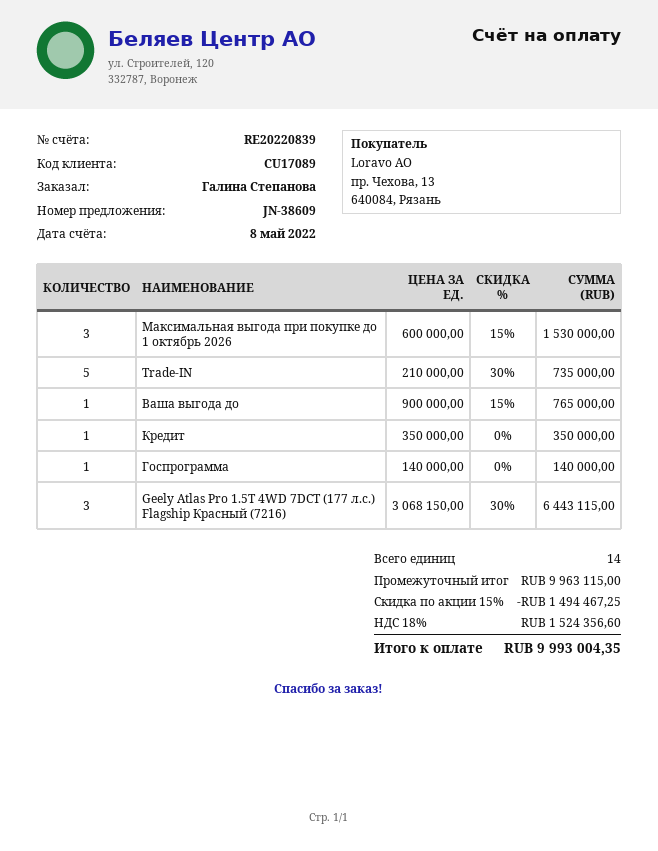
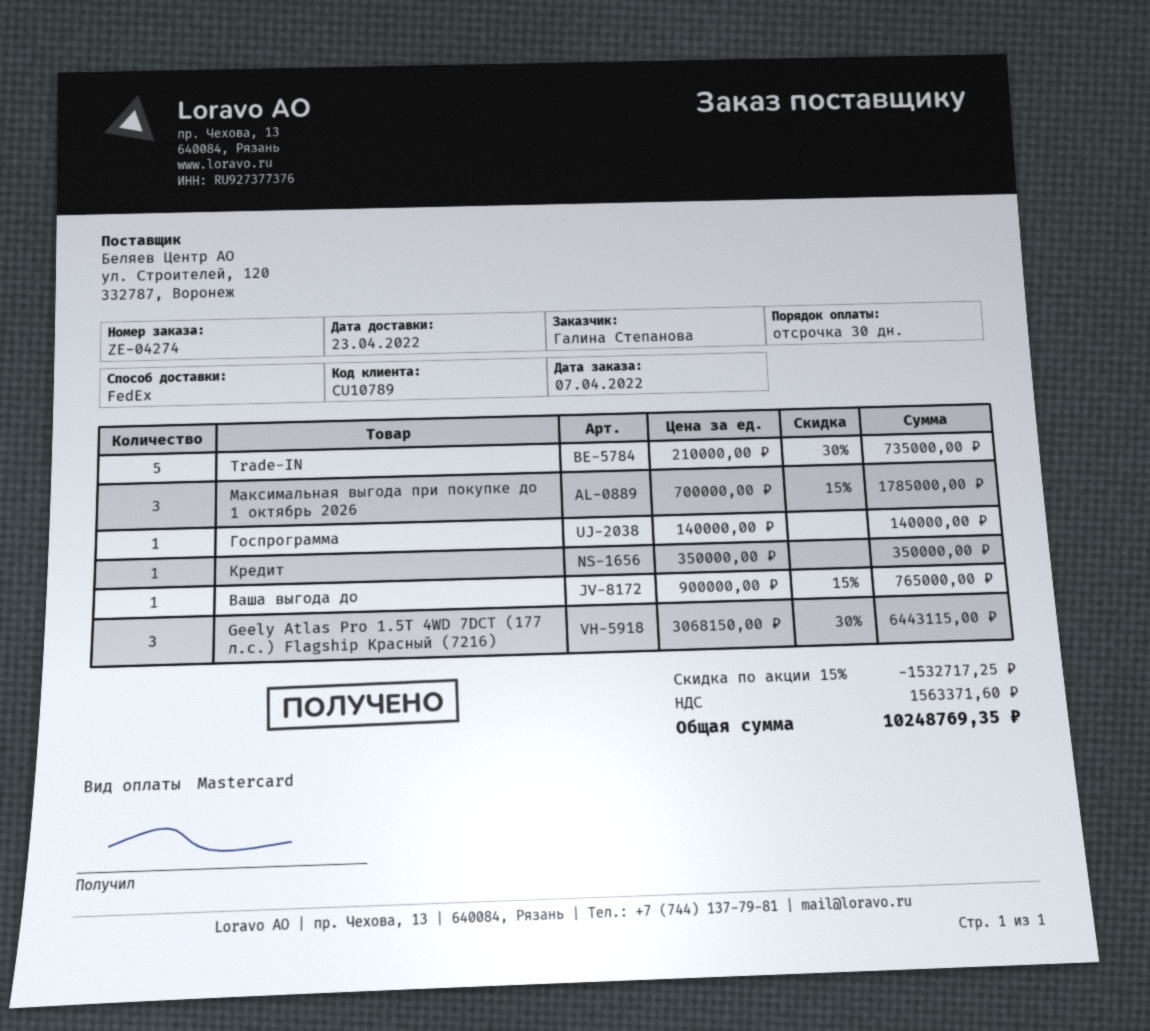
customer number: CU17089 -> CU10789
Максимальная выгода при покупке до 1 октябрь 2026: 3 x 600000.00 - 15% = 1530000.00 -> 3 x 700000.00 - 15% = 1785000.00
discount: 15% = 1494467.25 -> 15% = 1532717.25
tax: 1524356.60 -> 1563371.60
total: 9993004.35 -> 10248769.35

